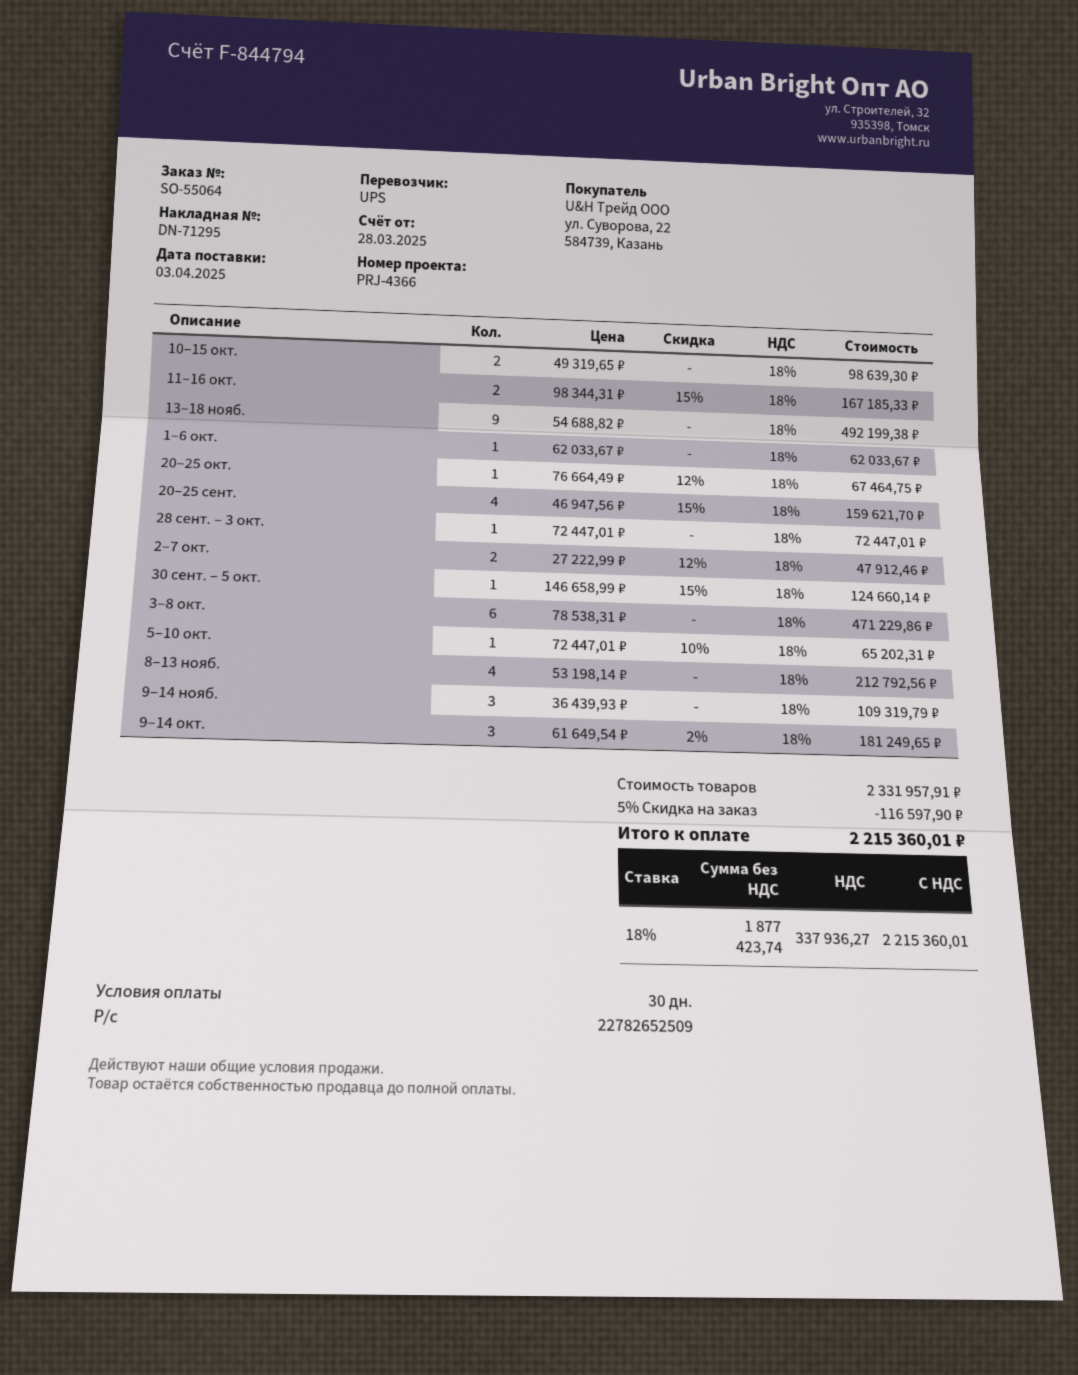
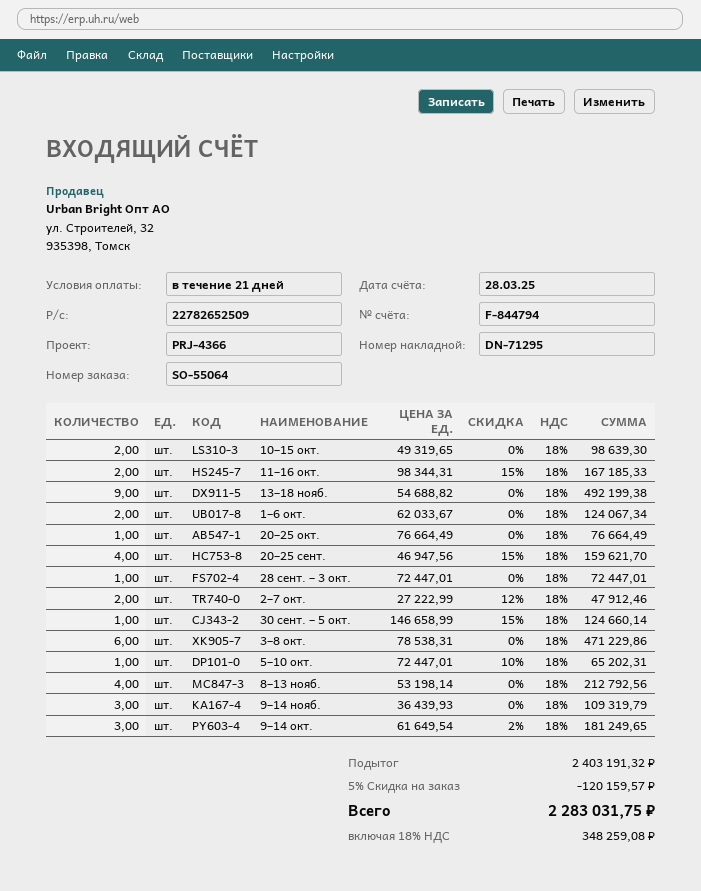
payment terms: 30 days -> 21 days
1–6 окт.: 1 x 62033.67 = 62033.67 -> 2 x 62033.67 = 124067.34
20–25 окт.: 1 x 76664.49 - 12% = 67464.75 -> 1 x 76664.49 = 76664.49
subtotal: 2331957.91 -> 2403191.32
discount: 5% = 116597.90 -> 5% = 120159.57
tax: 18% = 337936.27 -> 18% = 348259.08
total: 2215360.01 -> 2283031.75

